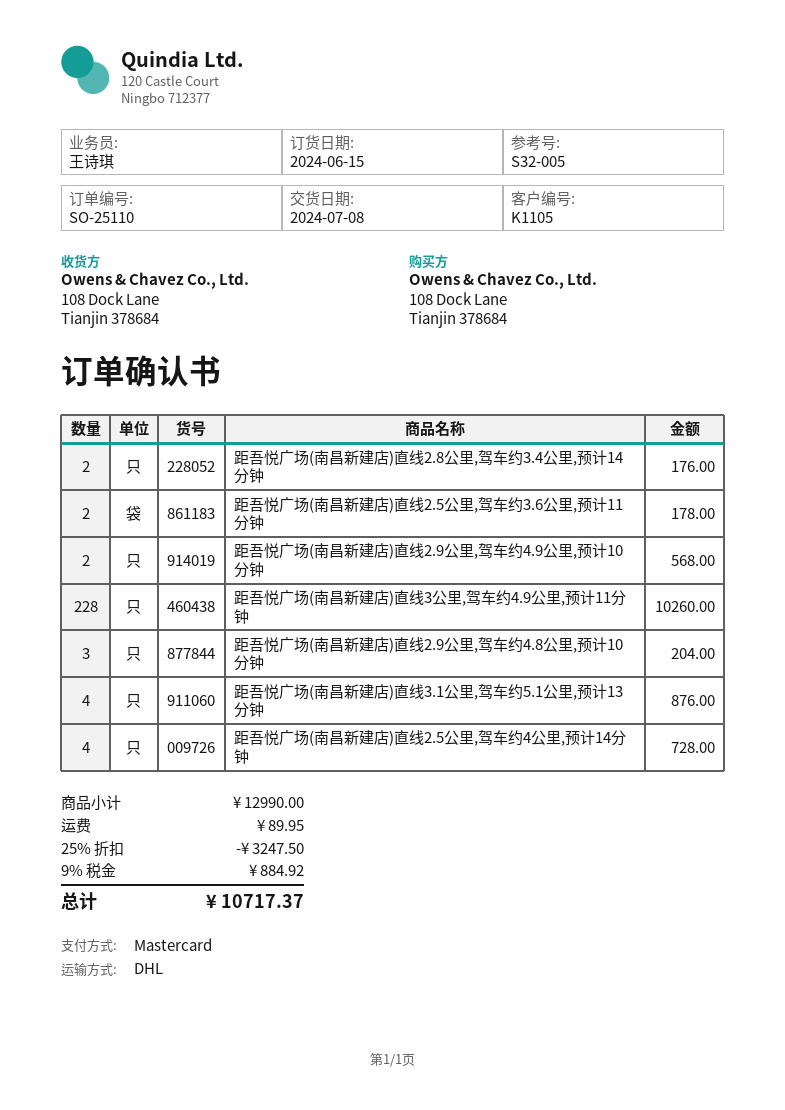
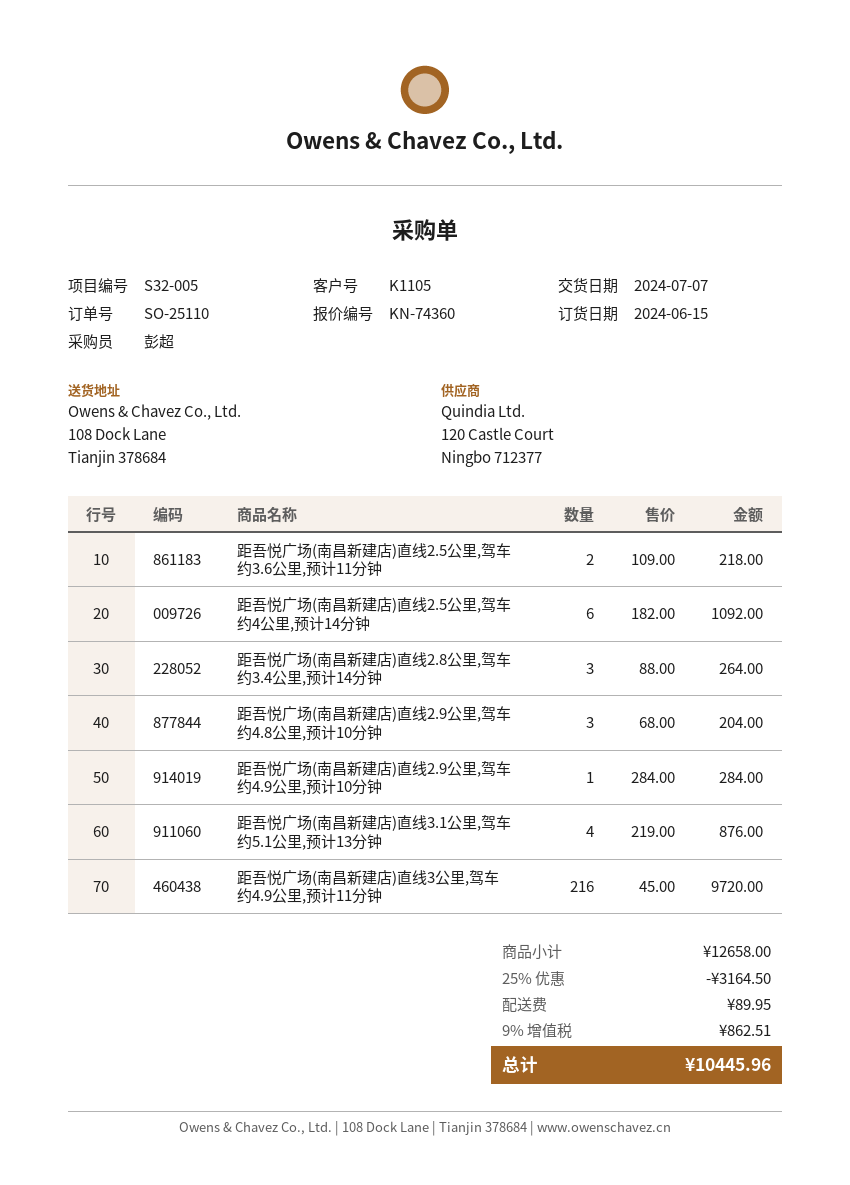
delivery date: 2024-07-08 -> 2024-07-07
距吾悦广场(南昌新建店)直线2.8公里,驾车约3.4公里,预计14分钟: 2 for 176.00 -> 3 for 264.00
距吾悦广场(南昌新建店)直线2.5公里,驾车约3.6公里,预计11分钟: 2 for 178.00 -> 2 for 218.00
距吾悦广场(南昌新建店)直线2.9公里,驾车约4.9公里,预计10分钟: 2 for 568.00 -> 1 for 284.00
距吾悦广场(南昌新建店)直线3公里,驾车约4.9公里,预计11分钟: 228 for 10260.00 -> 216 for 9720.00
距吾悦广场(南昌新建店)直线2.5公里,驾车约4公里,预计14分钟: 4 for 728.00 -> 6 for 1092.00
subtotal: 12990.00 -> 12658.00
discount: 25% = 3247.50 -> 25% = 3164.50
tax: 9% = 884.92 -> 9% = 862.51
total: 10717.37 -> 10445.96

